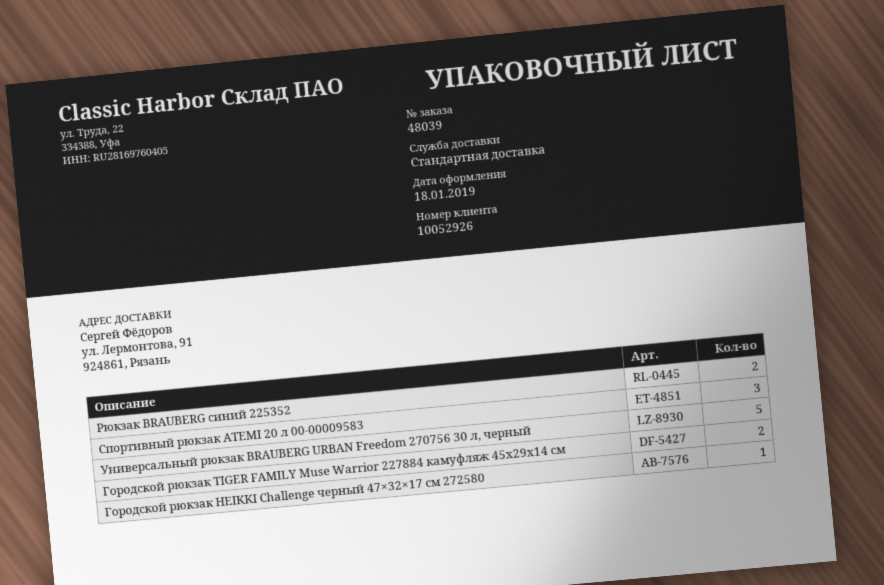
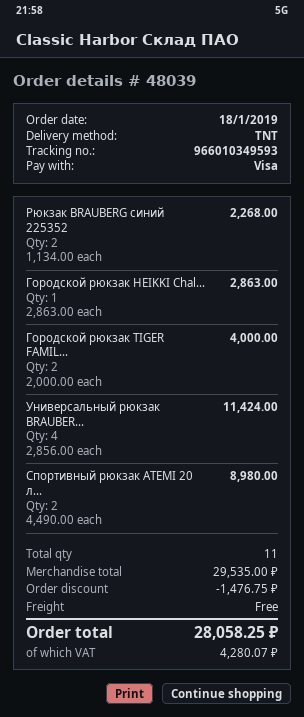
shipping method: standard -> TNT
Спортивный рюкзак ATEMI 20 л 00-00009583: 3 -> 2
Универсальный рюкзак BRAUBERG URBAN Freedom 270756 30 л, черный: 5 -> 4

